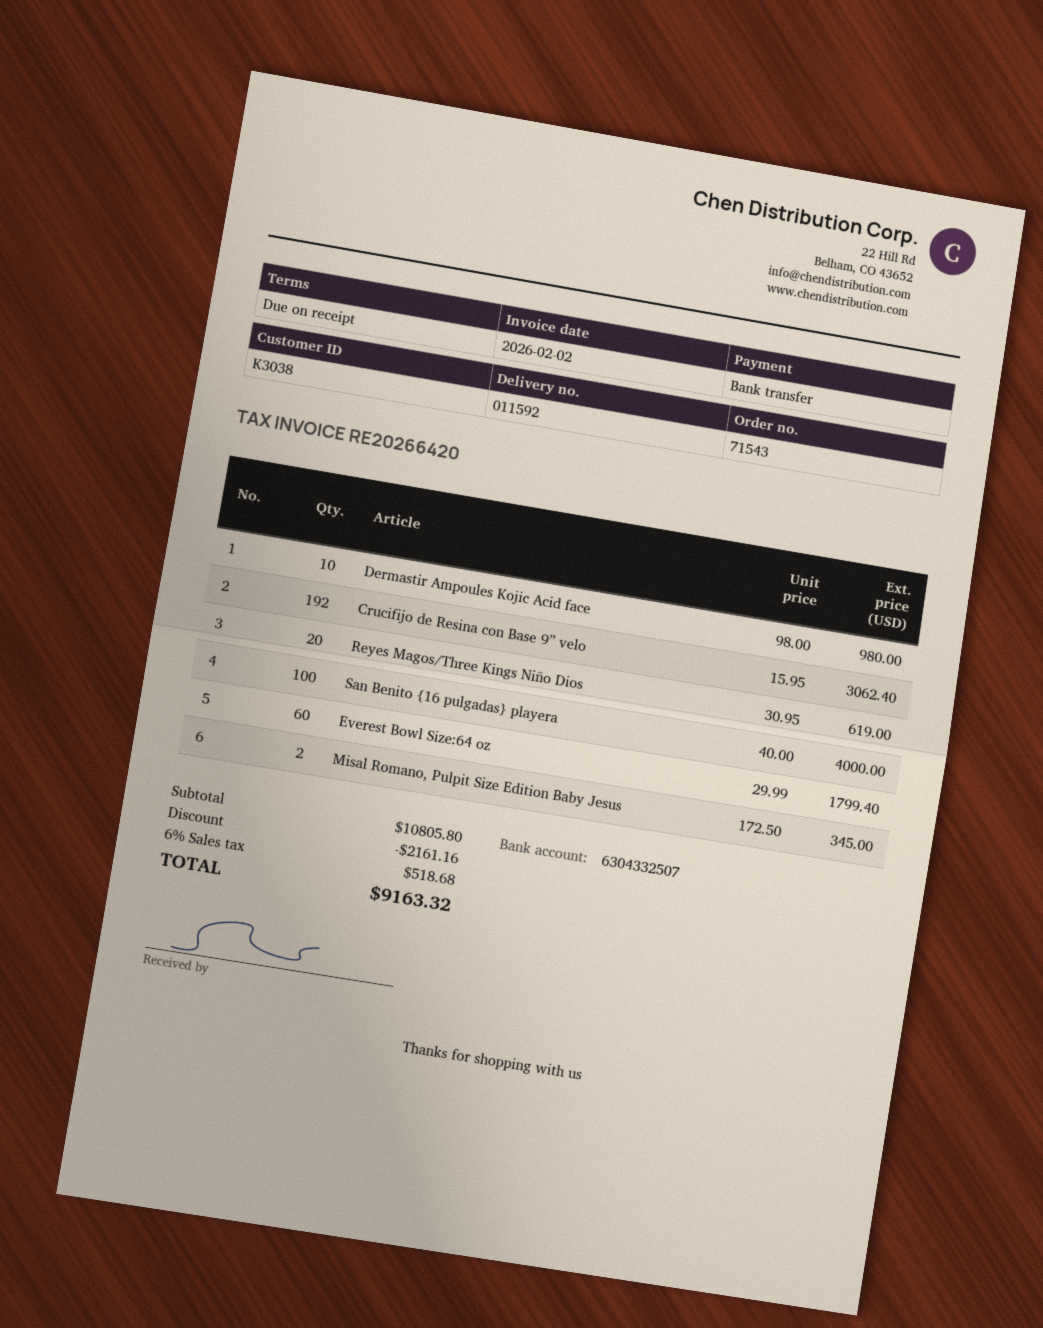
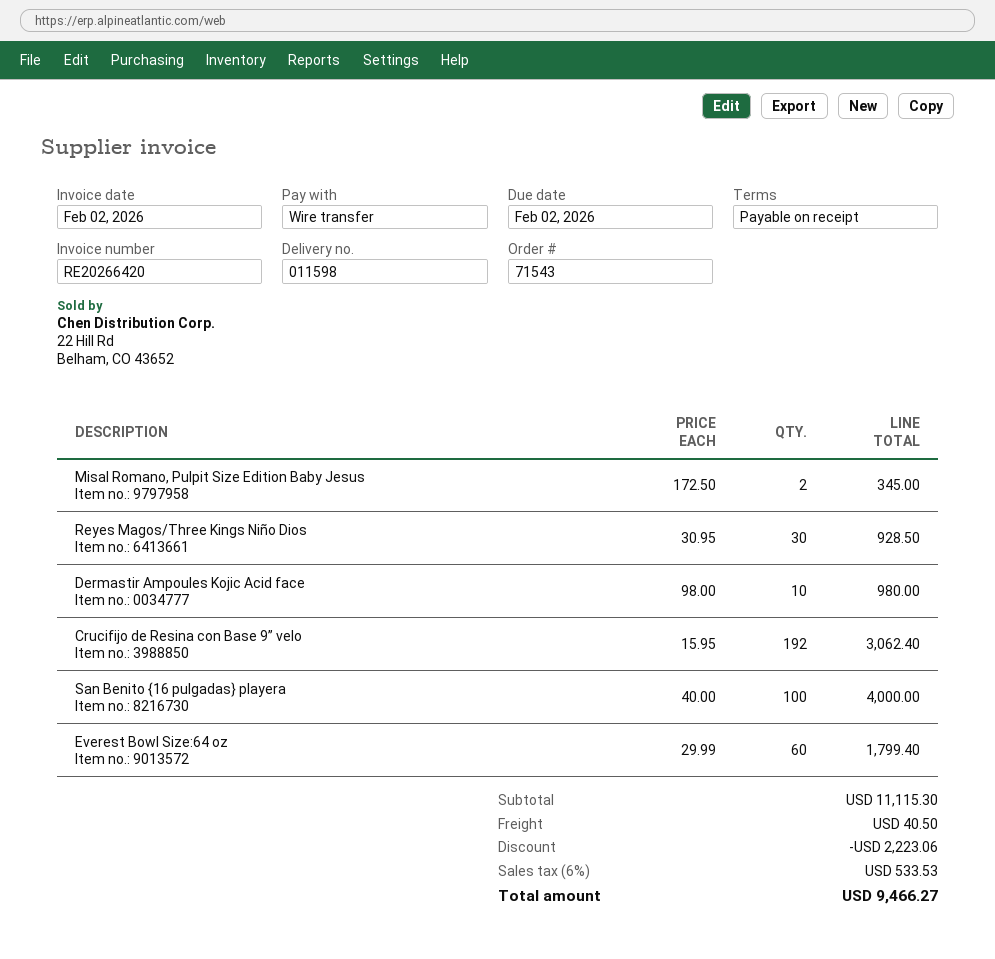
delivery note number: 011592 -> 011598
Reyes Magos/Three Kings Niño Dios: 20 x 30.95 = 619.00 -> 30 x 30.95 = 928.50
subtotal: 10805.80 -> 11115.30
discount: 2161.16 -> 2223.06
shipping: none -> 40.50
tax: 6% = 518.68 -> 6% = 533.53
total: 9163.32 -> 9466.27

